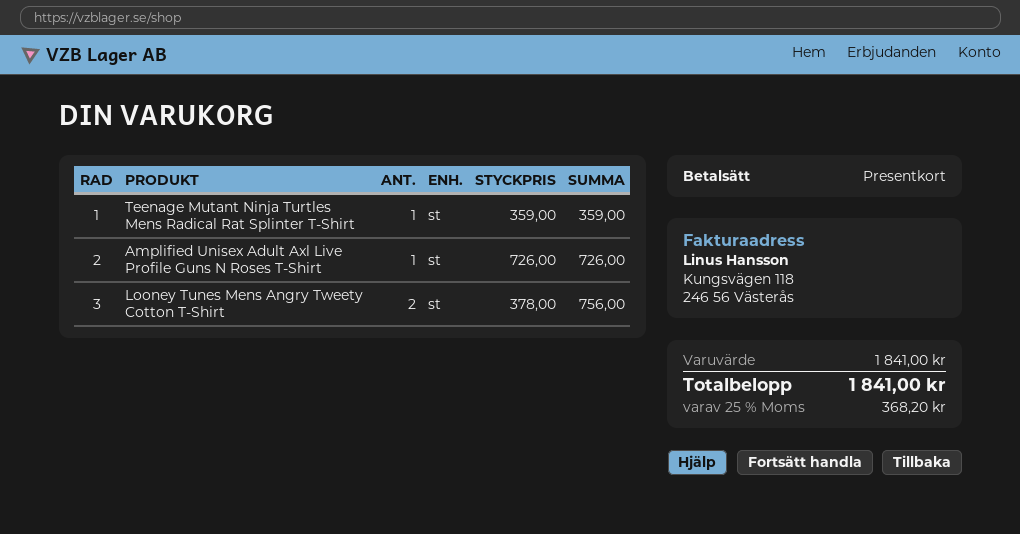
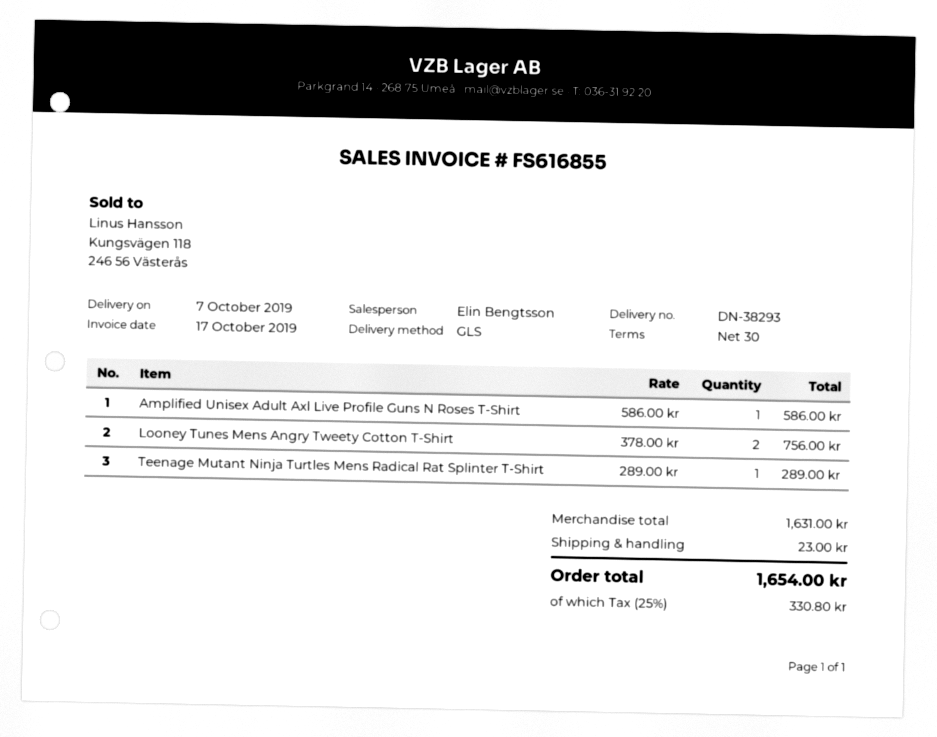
Teenage Mutant Ninja Turtles Mens Radical Rat Splinter T-Shirt: 1 x 359.00 = 359.00 -> 1 x 289.00 = 289.00
Amplified Unisex Adult Axl Live Profile Guns N Roses T-Shirt: 1 x 726.00 = 726.00 -> 1 x 586.00 = 586.00
subtotal: 1841.00 -> 1631.00
shipping: none -> 23.00
tax: 25% = 368.20 -> 25% = 330.80
total: 1841.00 -> 1654.00

